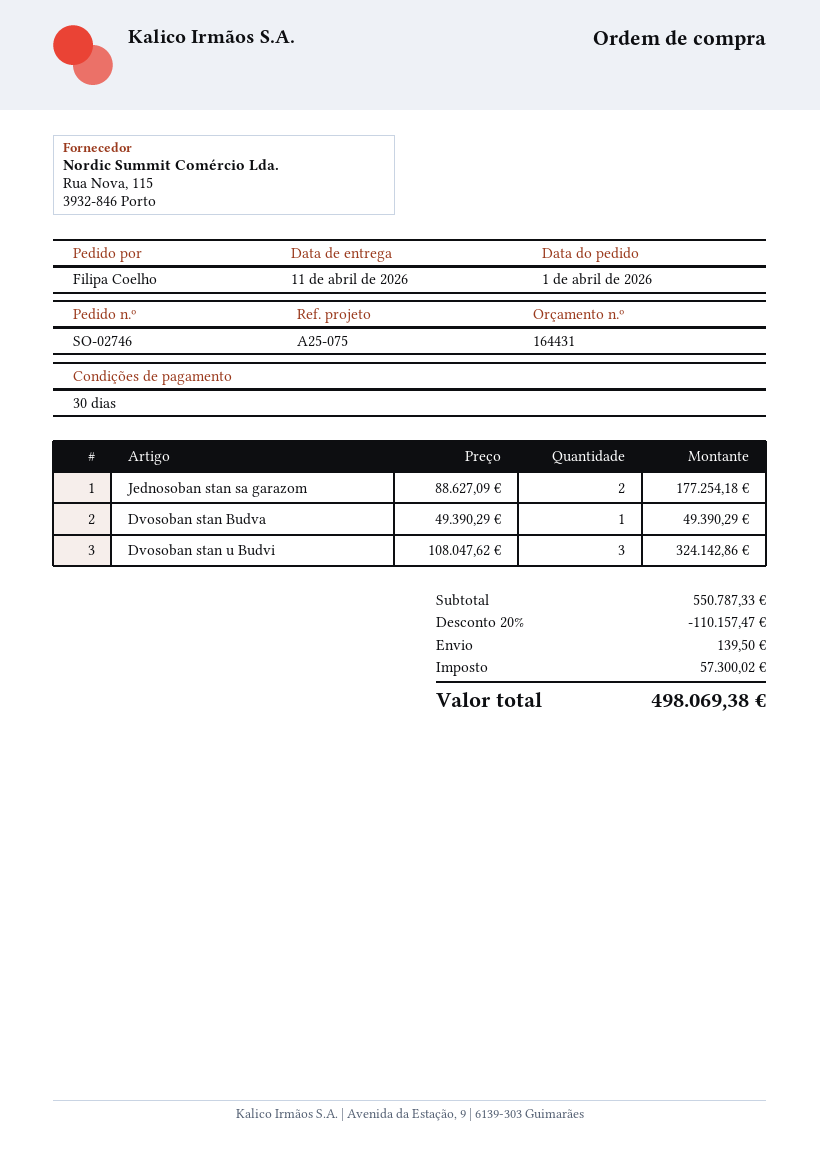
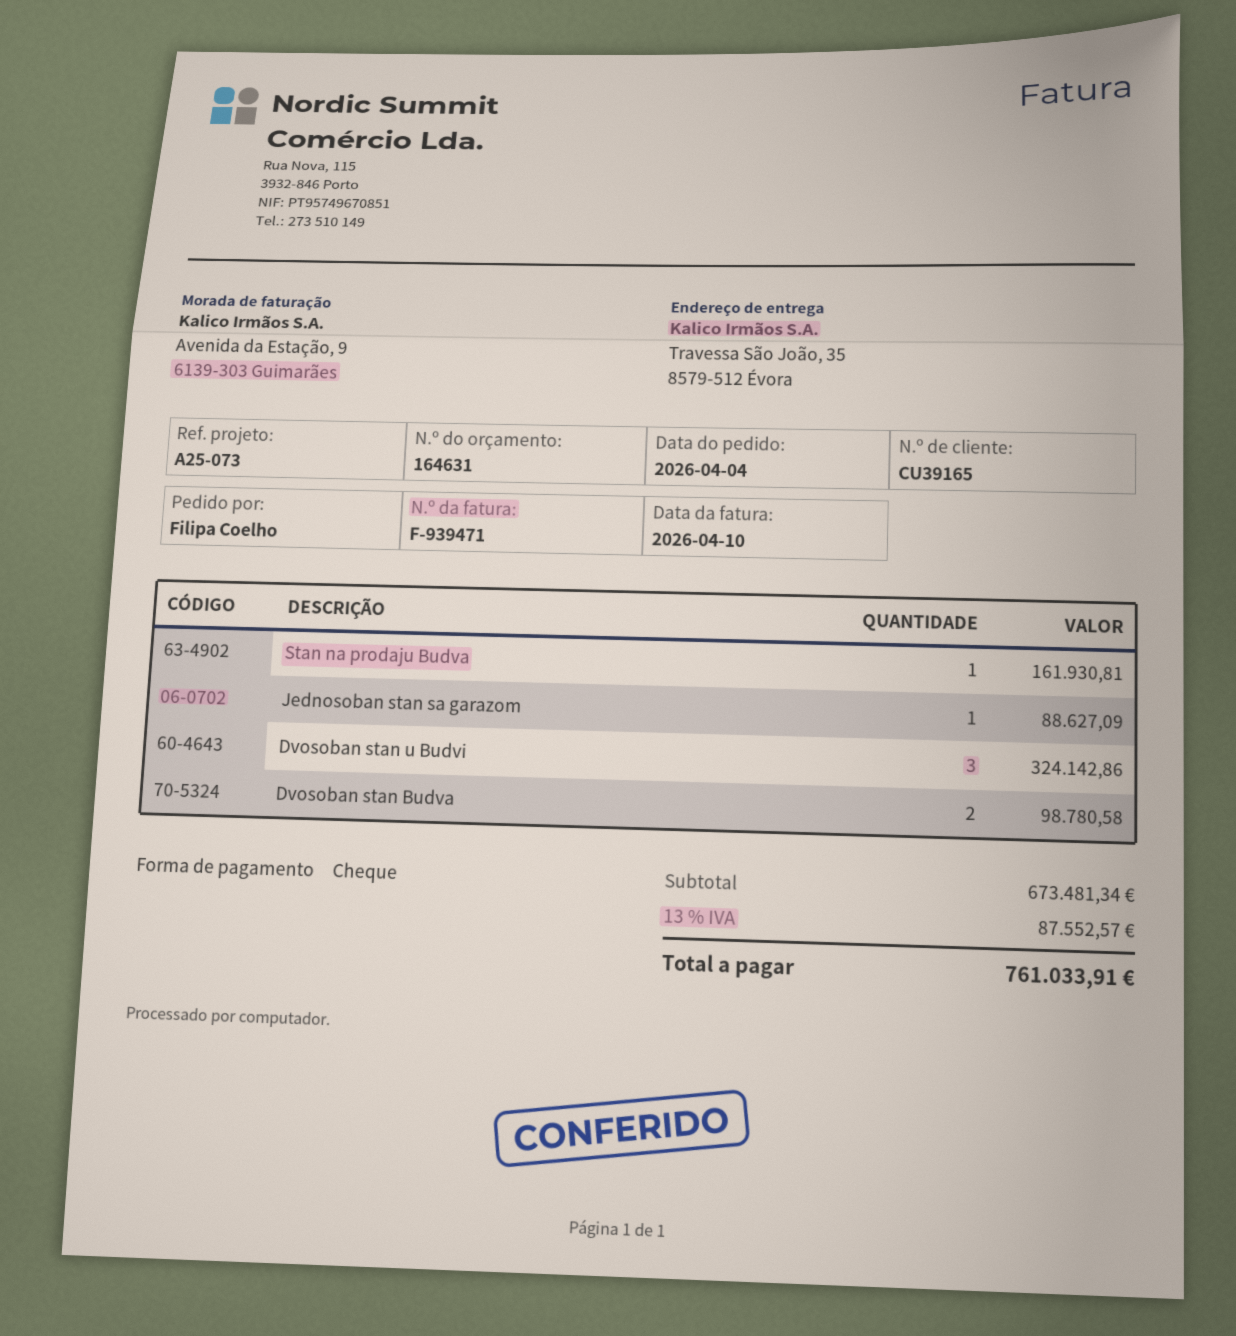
quote number: 164431 -> 164631
order date: 2026-04-01 -> 2026-04-04
reference: A25-075 -> A25-073
Jednosoban stan sa garazom: 2 for 177254.18 -> 1 for 88627.09
Dvosoban stan Budva: 1 for 49390.29 -> 2 for 98780.58
Stan na prodaju Budva: none -> 1 for 161930.81
subtotal: 550787.33 -> 673481.34
discount: 20% = 110157.47 -> none
shipping: 139.50 -> none
tax: 57300.02 -> 87552.57
total: 498069.38 -> 761033.91

